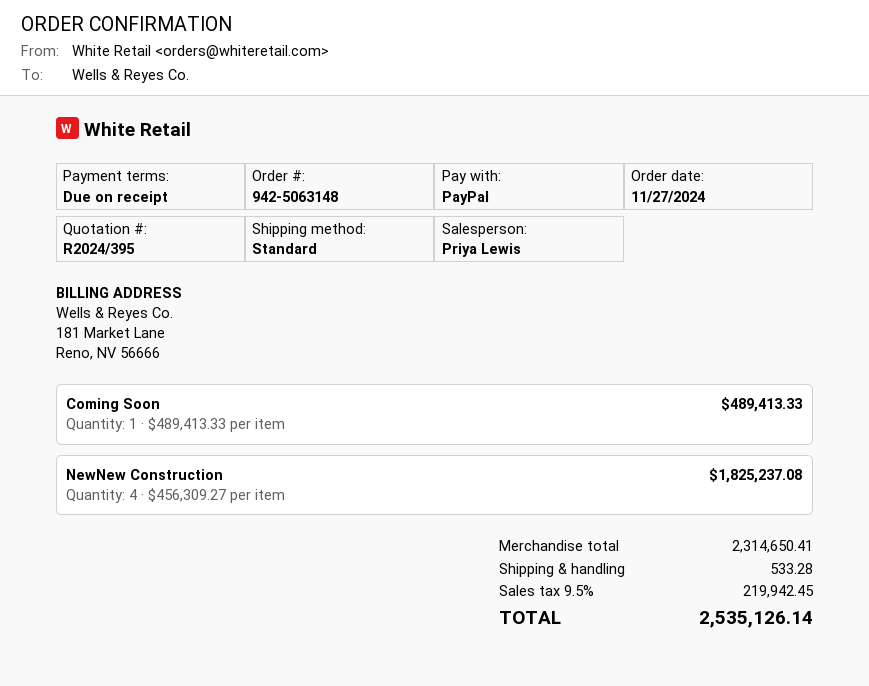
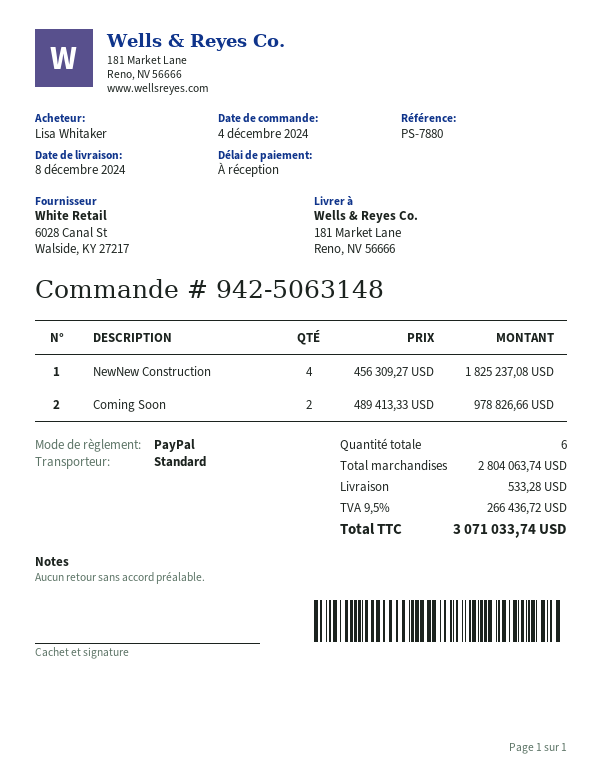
order date: 2024-11-27 -> 2024-12-04
Coming Soon: 1 x 489413.33 = 489413.33 -> 2 x 489413.33 = 978826.66
subtotal: 2314650.41 -> 2804063.74
tax: 9.5% = 219942.45 -> 9.5% = 266436.72
total: 2535126.14 -> 3071033.74

